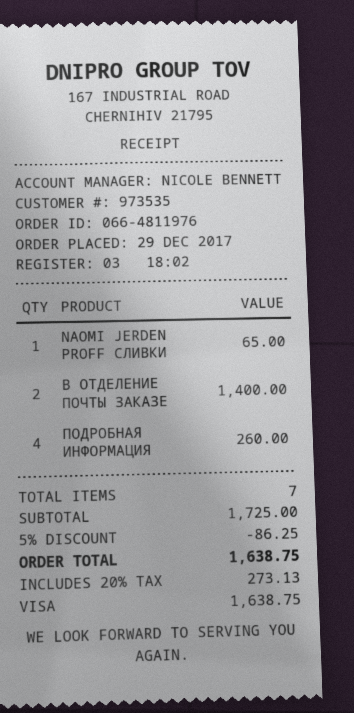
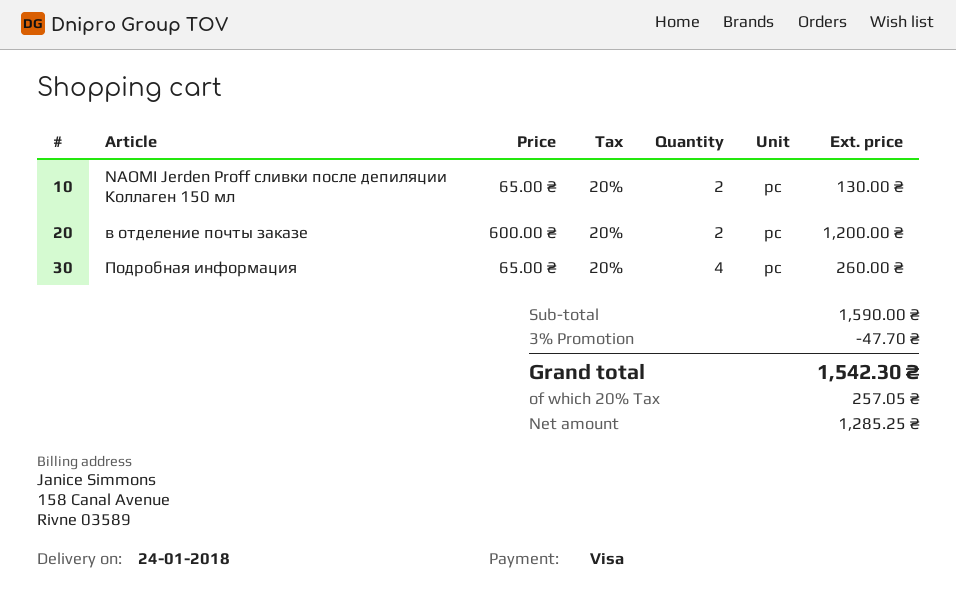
NAOMI JERDEN PROFF СЛИВКИ: 1 for 65.00 -> 2 for 130.00
В ОТДЕЛЕНИЕ ПОЧТЫ ЗАКАЗЕ: 2 for 1400.00 -> 2 for 1200.00
subtotal: 1725.00 -> 1590.00
discount: 5% = 86.25 -> 3% = 47.70
tax: 20% = 273.13 -> 20% = 257.05
total: 1638.75 -> 1542.30

